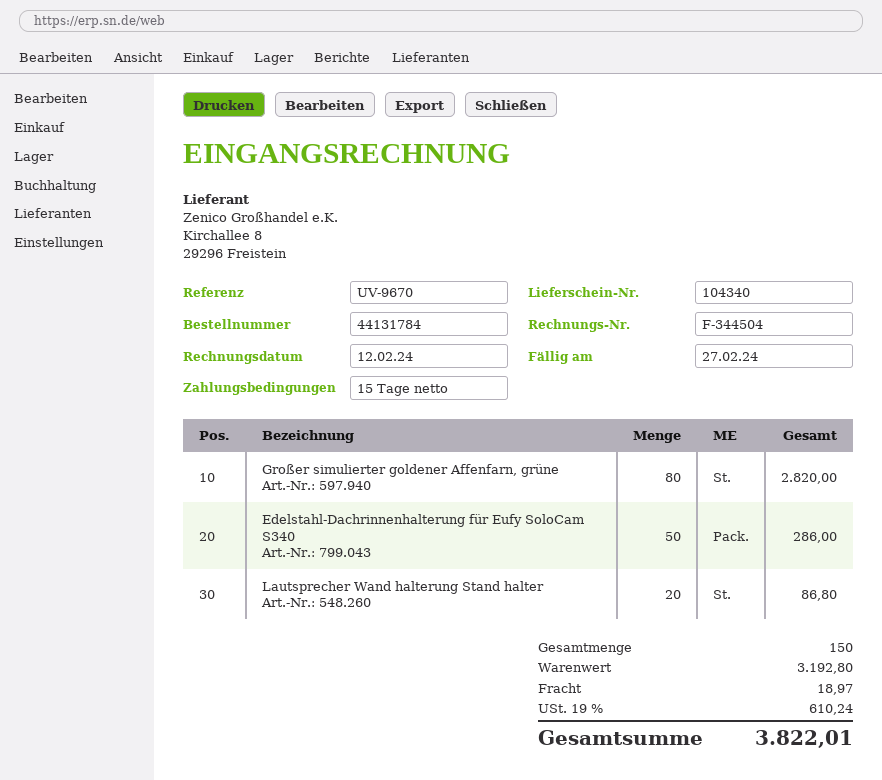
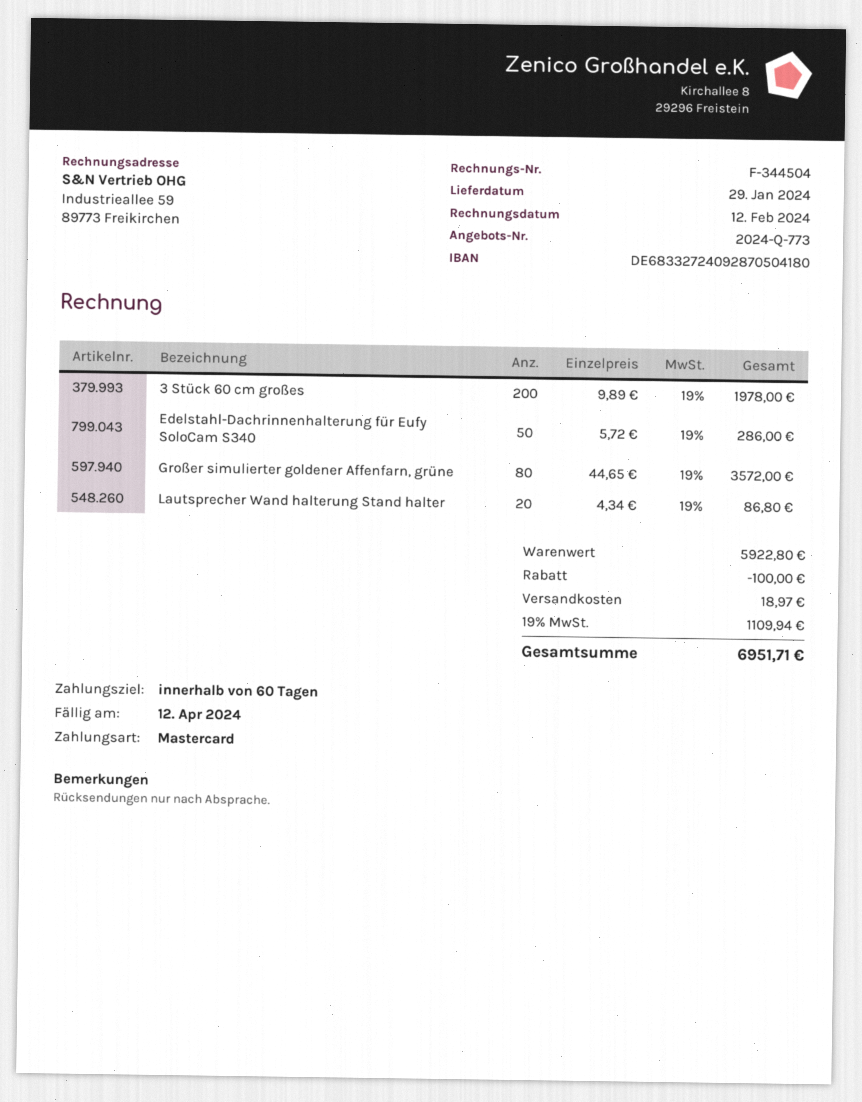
payment terms: 15 days -> 60 days
due date: 2024-02-27 -> 2024-04-12
Großer simulierter goldener Affenfarn, grüne: 80 for 2820.00 -> 80 for 3572.00
3 Stück 60 cm großes: none -> 200 for 1978.00
subtotal: 3192.80 -> 5922.80
discount: none -> 100.00
tax: 19% = 610.24 -> 19% = 1109.94
total: 3822.01 -> 6951.71

